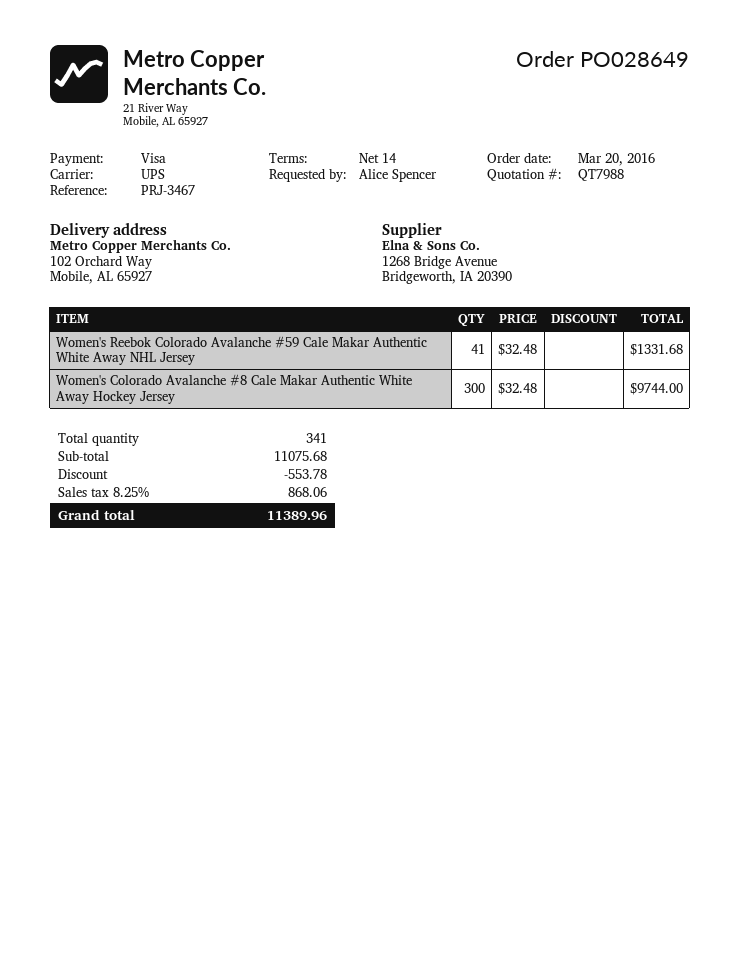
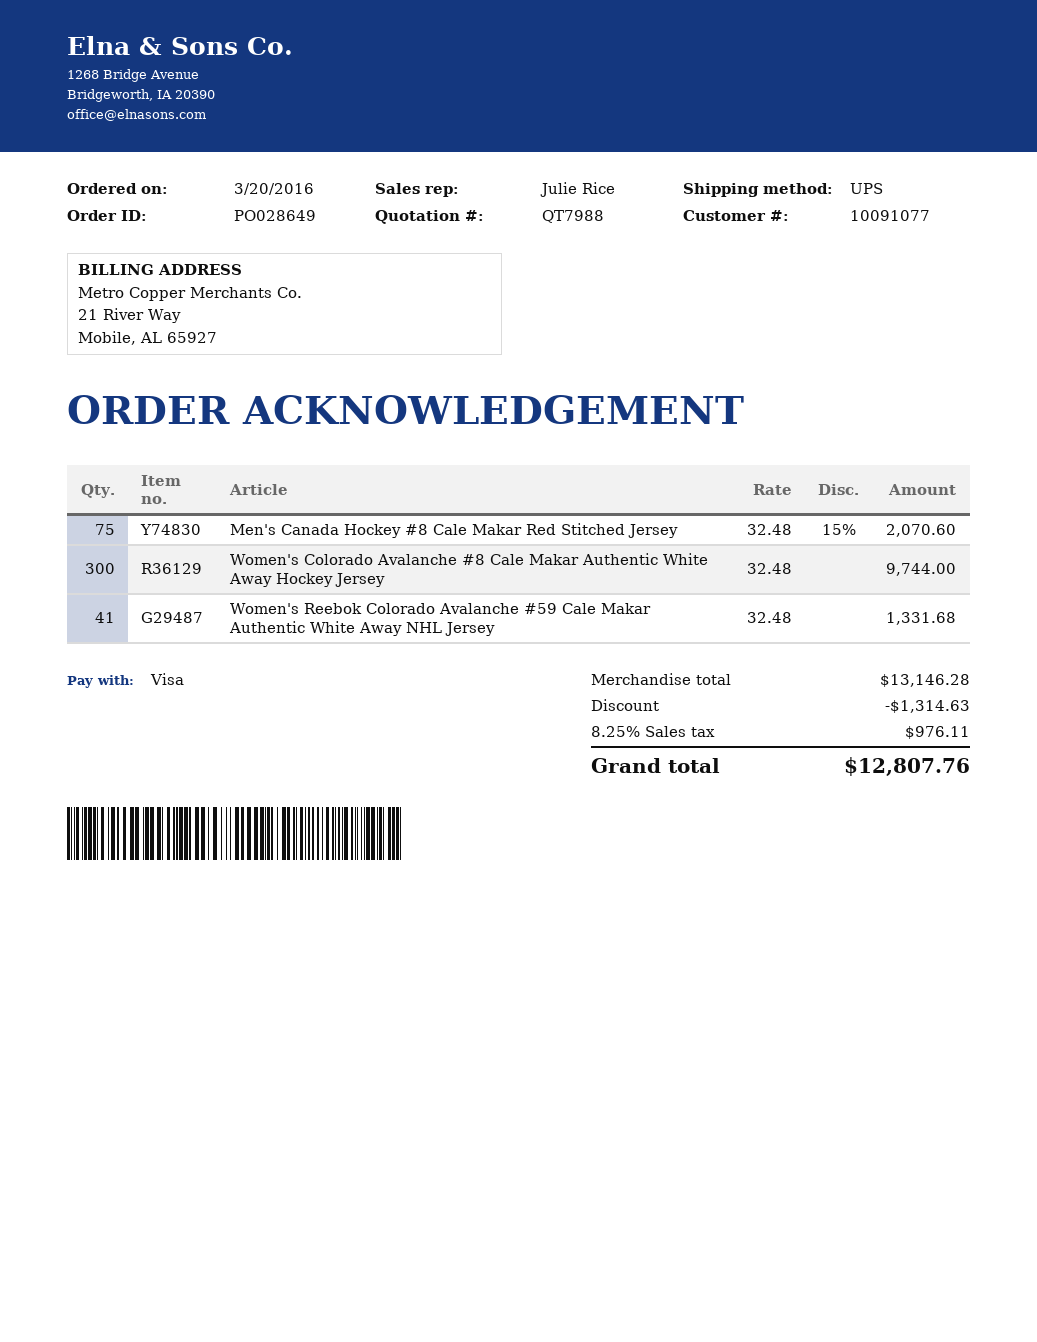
Men's Canada Hockey #8 Cale Makar Red Stitched Jersey: none -> 75 x 32.48 - 15% = 2070.60
subtotal: 11075.68 -> 13146.28
discount: 553.78 -> 1314.63
tax: 8.25% = 868.06 -> 8.25% = 976.11
total: 11389.96 -> 12807.76

